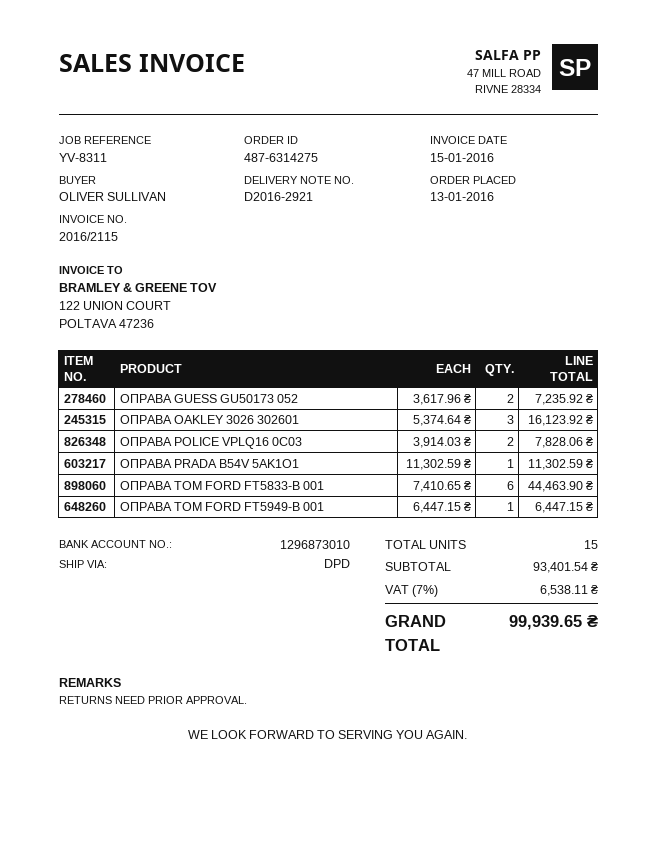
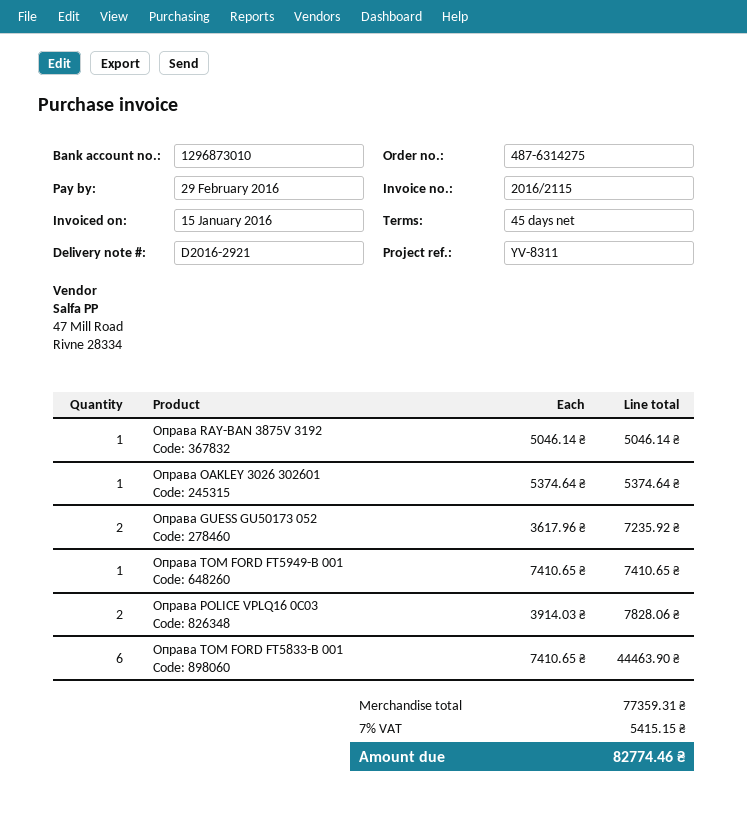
ОПРАВА OAKLEY 3026 302601: 3 x 5374.64 = 16123.92 -> 1 x 5374.64 = 5374.64
ОПРАВА PRADA B54V 5AK1O1: 1 x 11302.59 = 11302.59 -> none
ОПРАВА TOM FORD FT5949-B 001: 1 x 6447.15 = 6447.15 -> 1 x 7410.65 = 7410.65
Оправа RAY-BAN 3875V 3192: none -> 1 x 5046.14 = 5046.14
subtotal: 93401.54 -> 77359.31
tax: 7% = 6538.11 -> 7% = 5415.15
total: 99939.65 -> 82774.46

